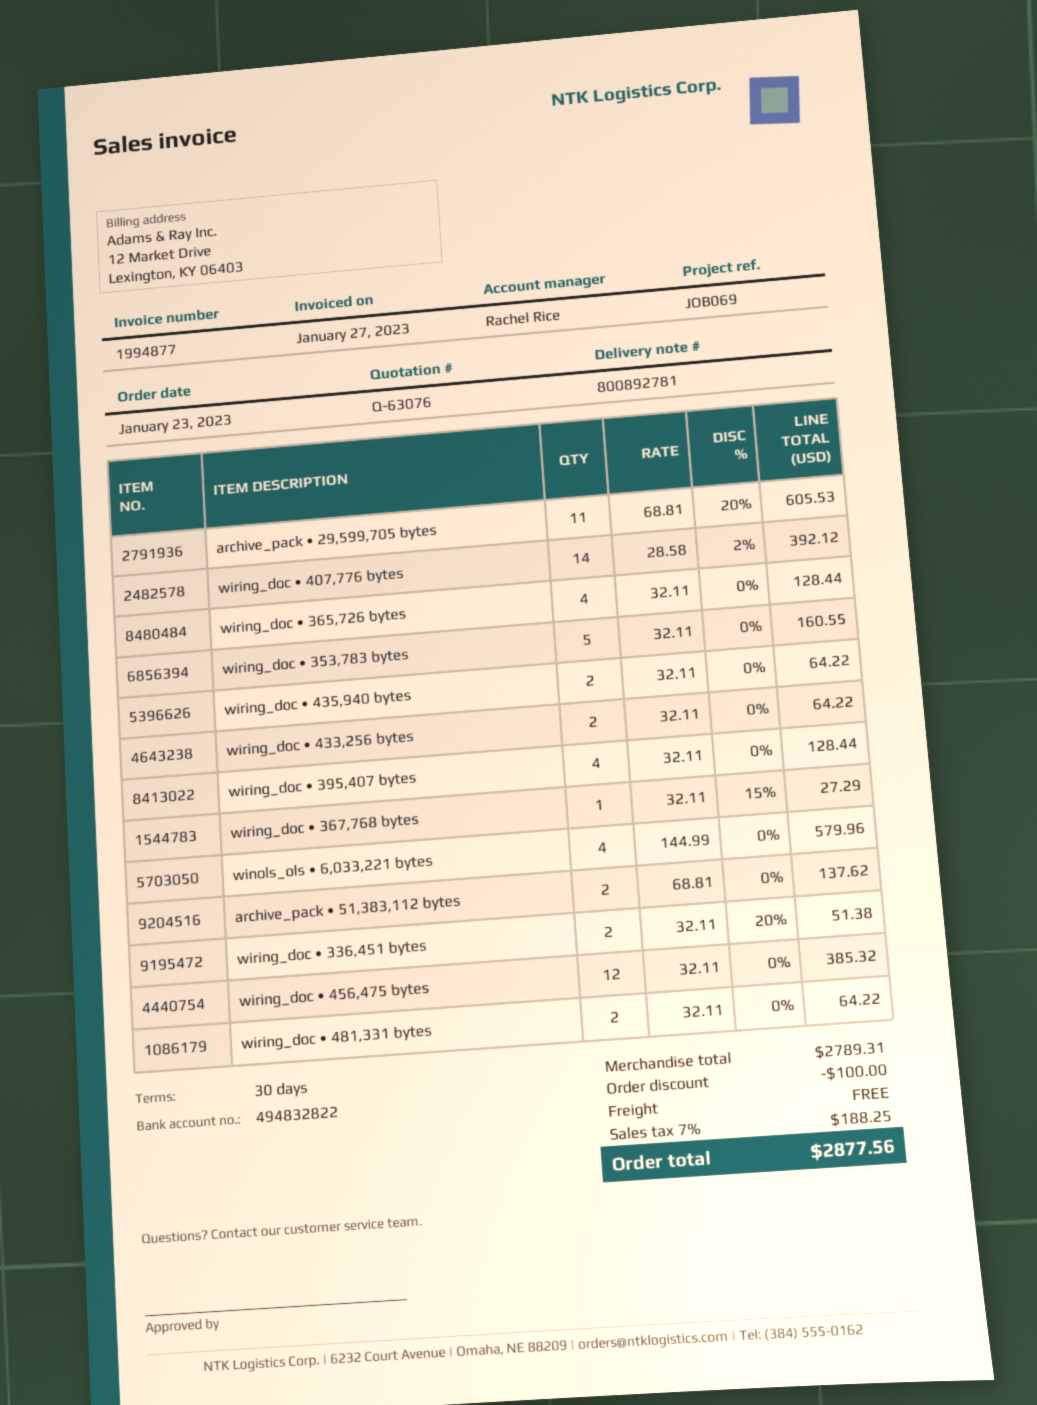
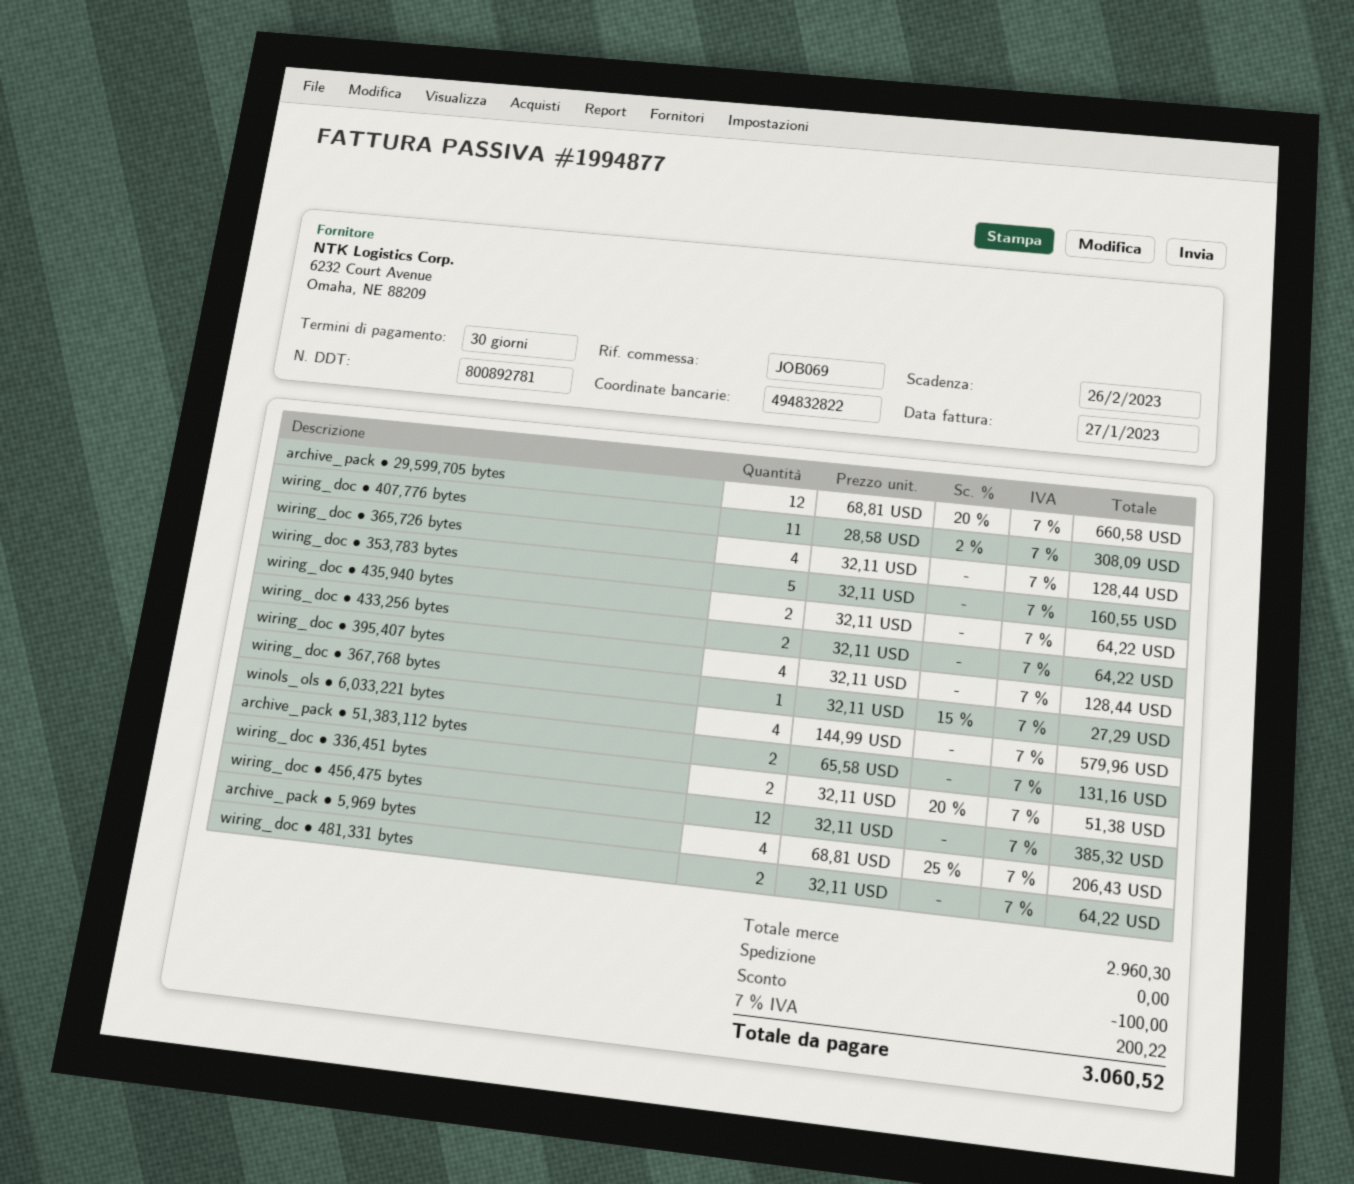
archive_pack • 29,599,705 bytes: 11 x 68.81 - 20% = 605.53 -> 12 x 68.81 - 20% = 660.58
wiring_doc • 407,776 bytes: 14 x 28.58 - 2% = 392.12 -> 11 x 28.58 - 2% = 308.09
archive_pack • 51,383,112 bytes: 2 x 68.81 = 137.62 -> 2 x 65.58 = 131.16
archive_pack • 5,969 bytes: none -> 4 x 68.81 - 25% = 206.43
subtotal: 2789.31 -> 2960.30
tax: 7% = 188.25 -> 7% = 200.22
total: 2877.56 -> 3060.52

